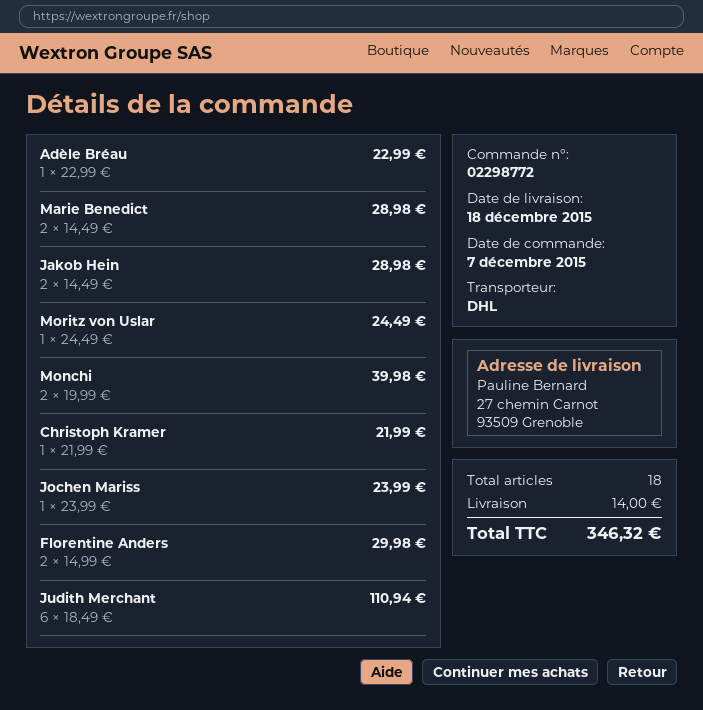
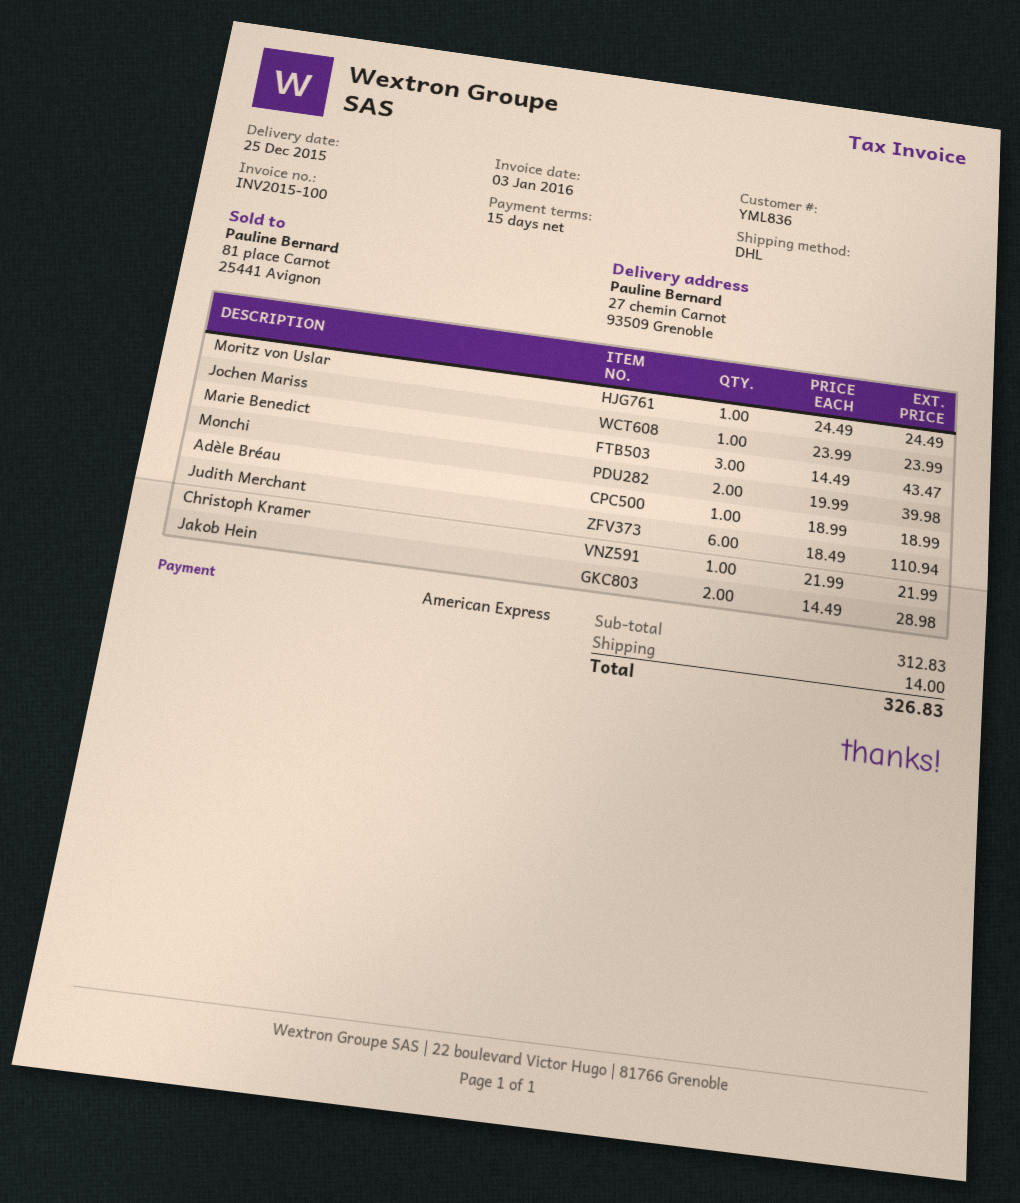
delivery date: 2015-12-18 -> 2015-12-25
Adèle Bréau: 1 x 22.99 = 22.99 -> 1 x 18.99 = 18.99
Marie Benedict: 2 x 14.49 = 28.98 -> 3 x 14.49 = 43.47
Florentine Anders: 2 x 14.99 = 29.98 -> none
total: 346.32 -> 326.83

